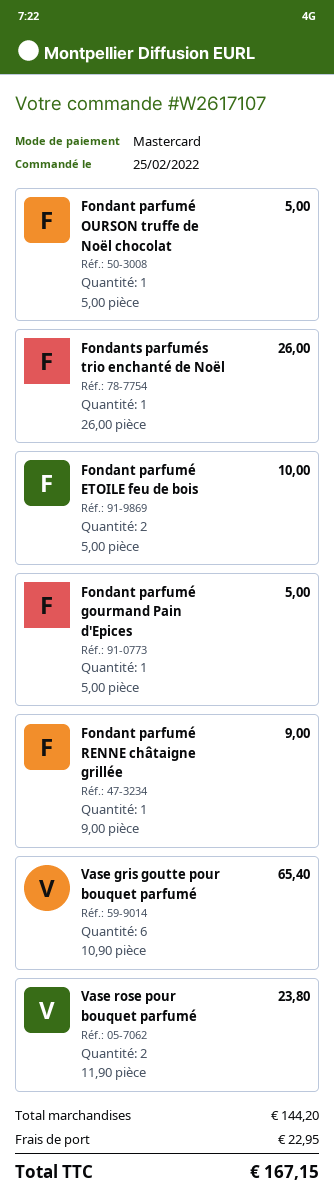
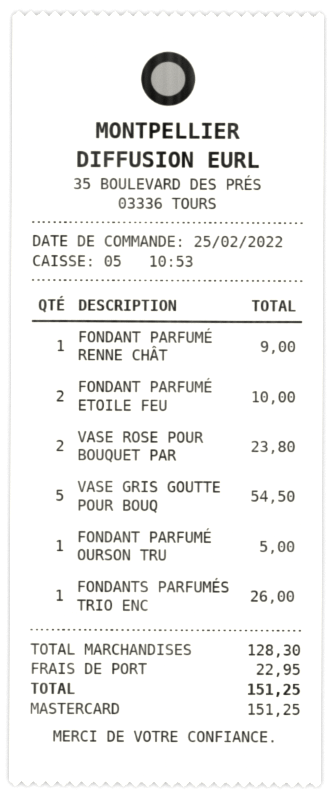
Fondant parfumé gourmand Pain d'Epices: 1 for 5.00 -> none
Vase gris goutte pour bouquet parfumé: 6 for 65.40 -> 5 for 54.50
subtotal: 144.20 -> 128.30
total: 167.15 -> 151.25

